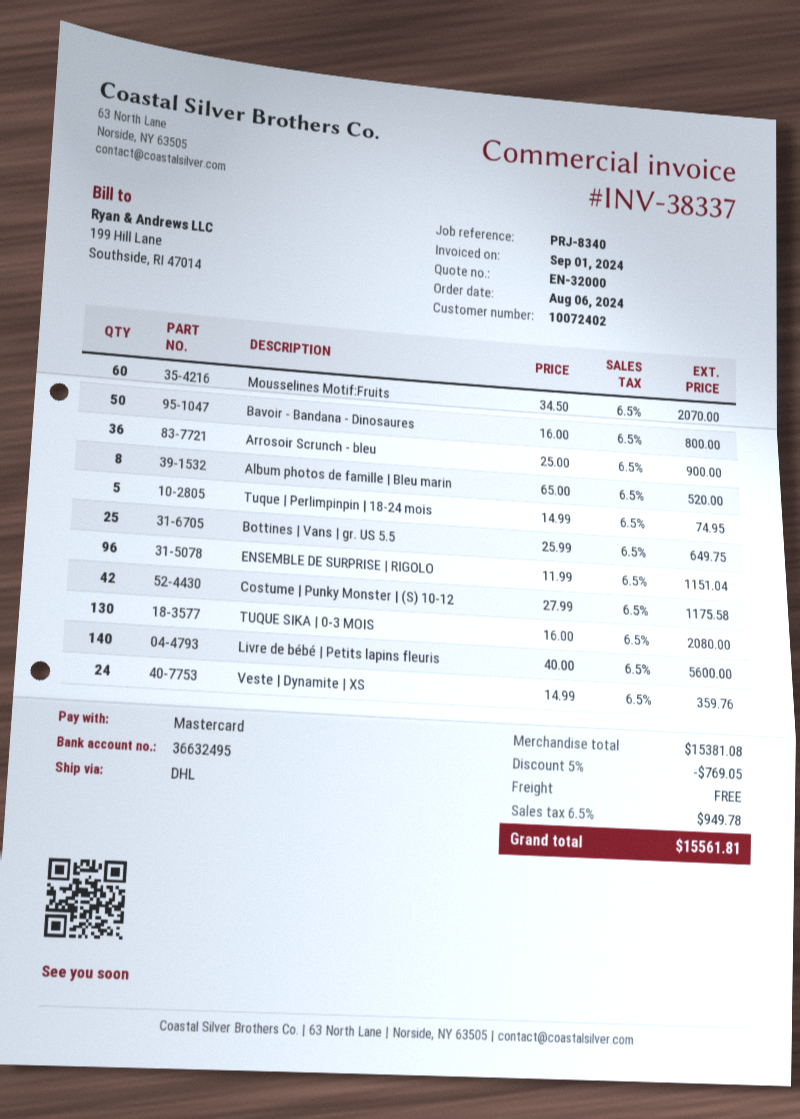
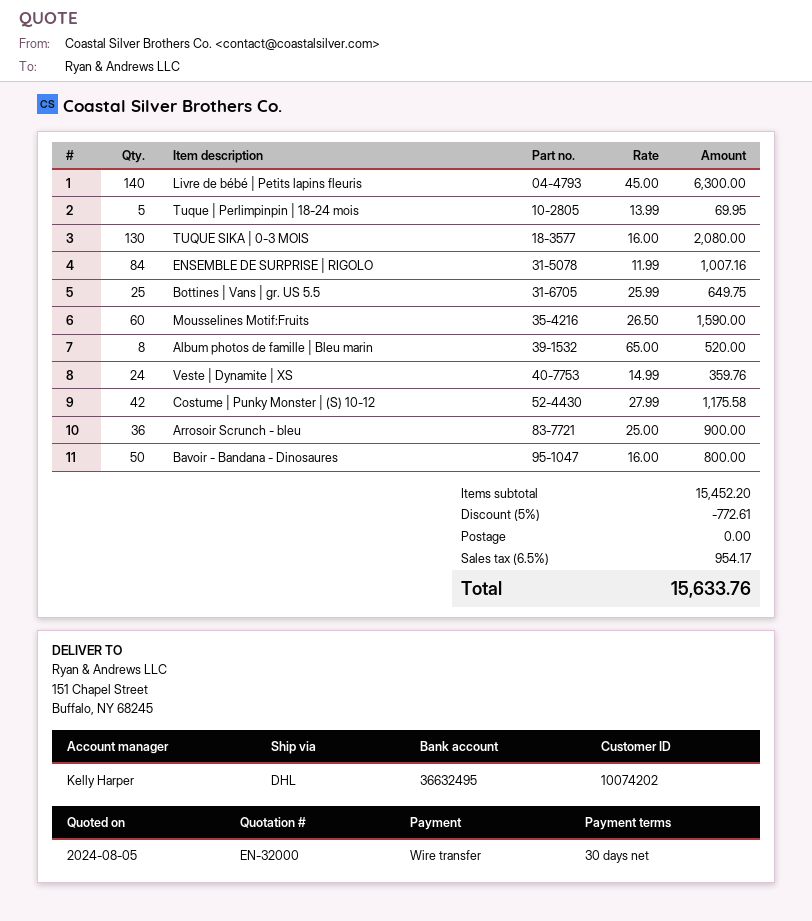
customer number: 10072402 -> 10074202
payment method: Mastercard -> bank transfer
Mousselines Motif:Fruits: 60 x 34.50 = 2070.00 -> 60 x 26.50 = 1590.00
Tuque | Perlimpinpin | 18-24 mois: 5 x 14.99 = 74.95 -> 5 x 13.99 = 69.95
ENSEMBLE DE SURPRISE | RIGOLO: 96 x 11.99 = 1151.04 -> 84 x 11.99 = 1007.16
Livre de bébé | Petits lapins fleuris: 140 x 40.00 = 5600.00 -> 140 x 45.00 = 6300.00
subtotal: 15381.08 -> 15452.20
discount: 5% = 769.05 -> 5% = 772.61
tax: 6.5% = 949.78 -> 6.5% = 954.17
total: 15561.81 -> 15633.76

